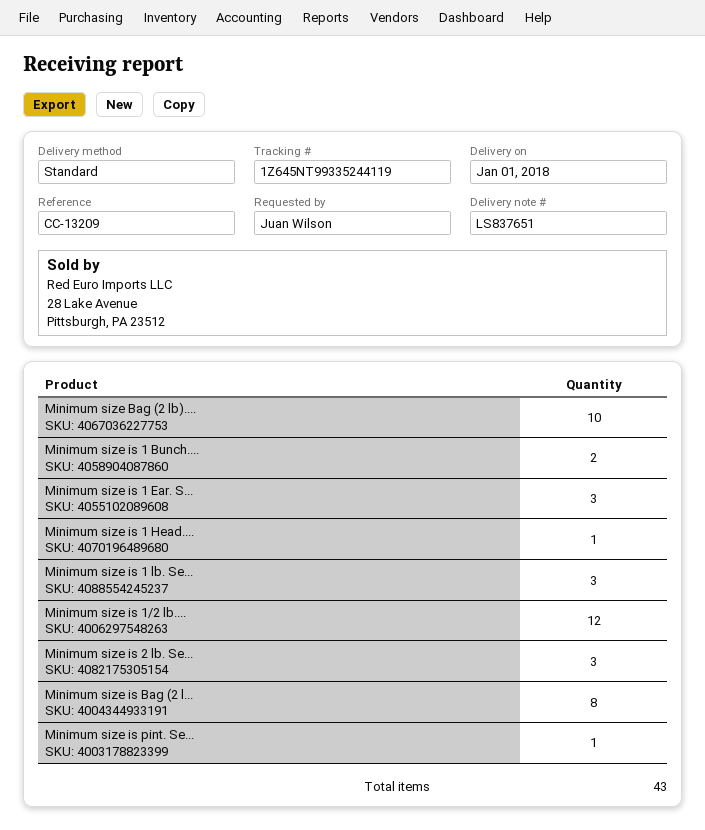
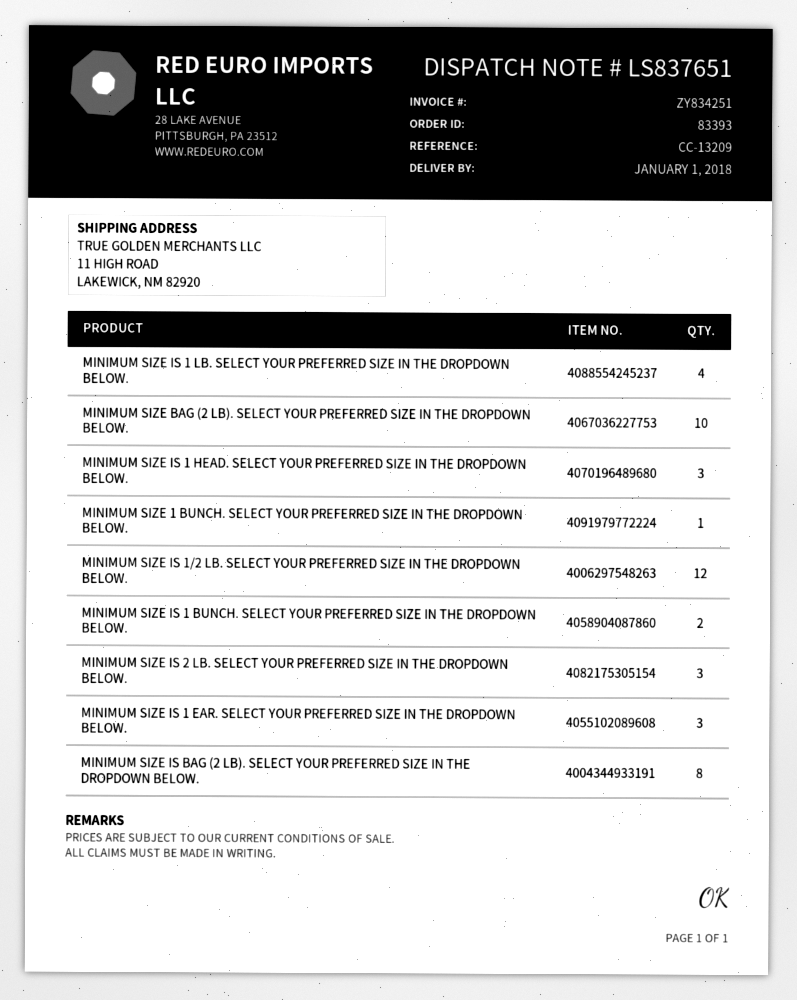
Minimum size is 1 Head....: 1 -> 3
Minimum size is 1 lb. Se...: 3 -> 4
Minimum size is pint. Se...: 1 -> none
MINIMUM SIZE 1 BUNCH. SELECT YOUR PREFERRED SIZE IN THE DROPDOWN BELOW.: none -> 1

